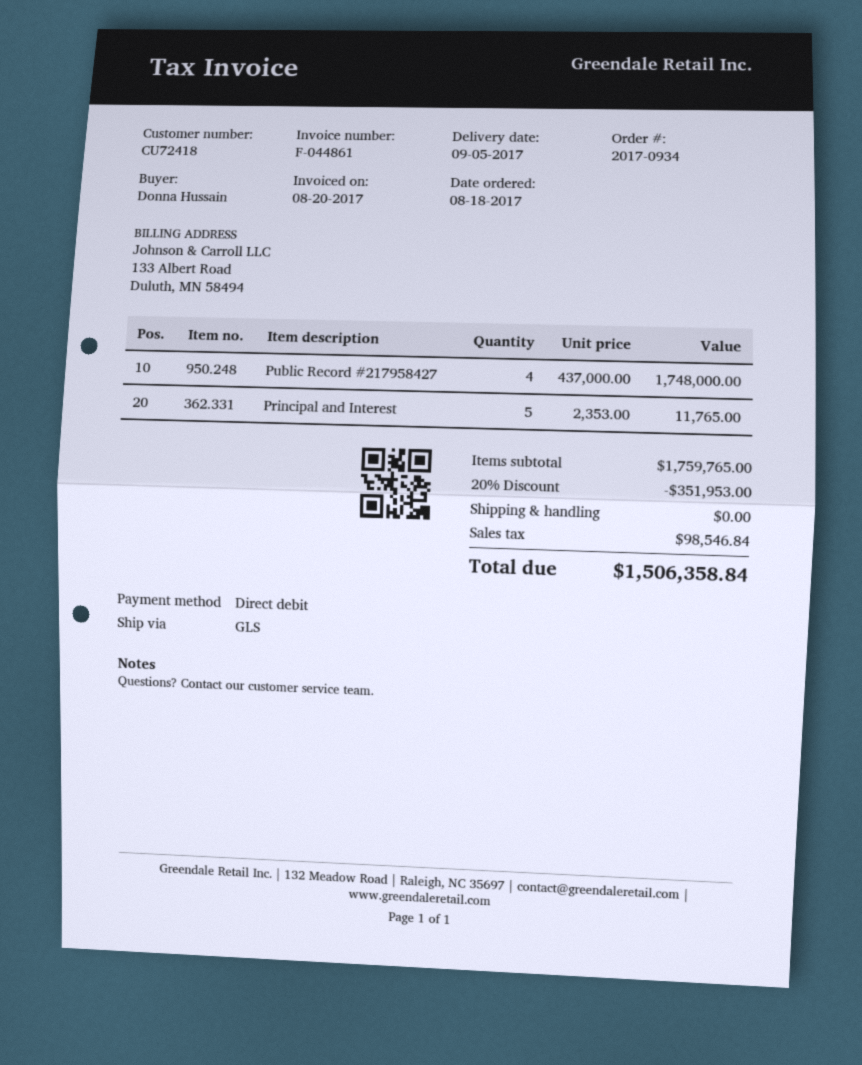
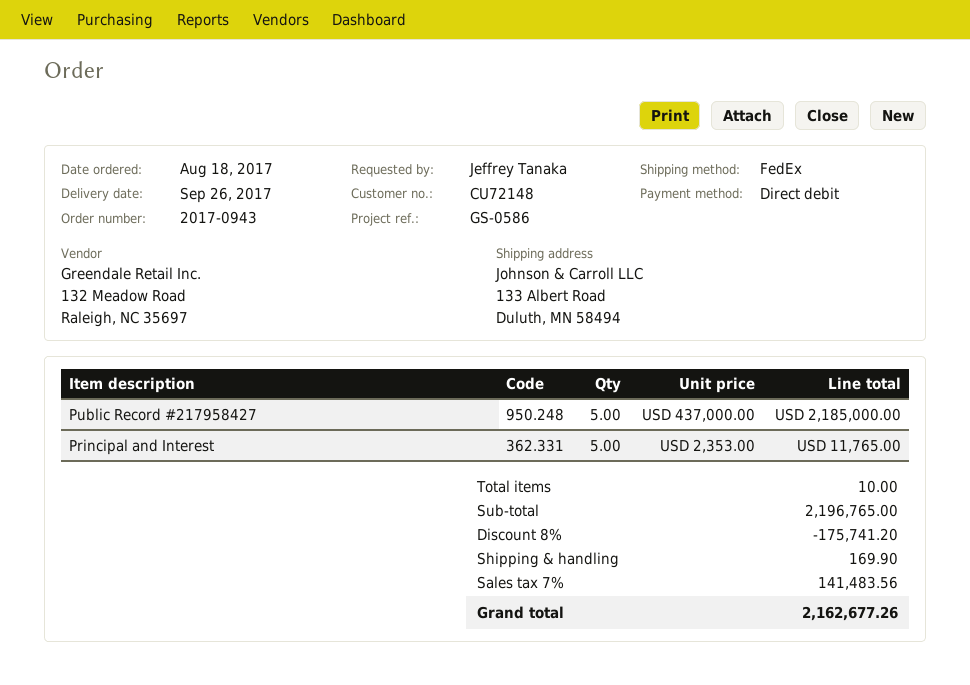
order number: 2017-0934 -> 2017-0943
delivery date: 2017-09-05 -> 2017-09-26
customer number: CU72418 -> CU72148
ordered by: Donna Hussain -> Jeffrey Tanaka
shipping method: GLS -> FedEx
Public Record #217958427: 4 x 437000.00 = 1748000.00 -> 5 x 437000.00 = 2185000.00
subtotal: 1759765.00 -> 2196765.00
discount: 20% = 351953.00 -> 8% = 175741.20
shipping: 0.00 -> 169.90
tax: 98546.84 -> 141483.56
total: 1506358.84 -> 2162677.26

